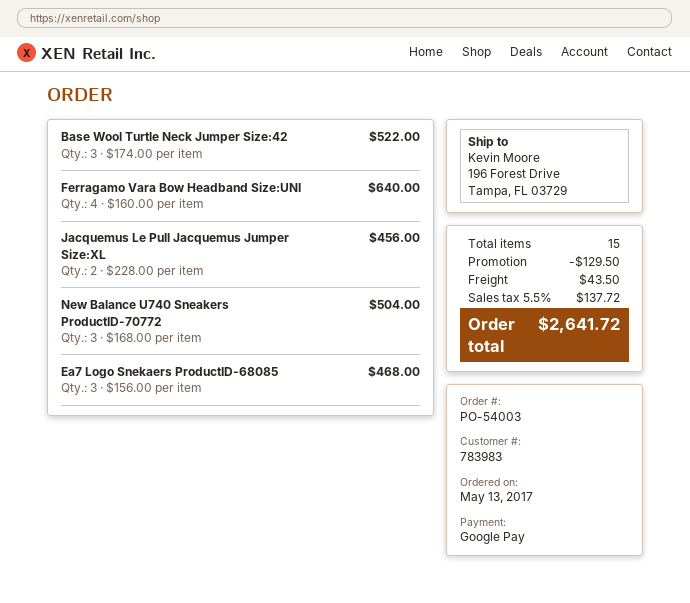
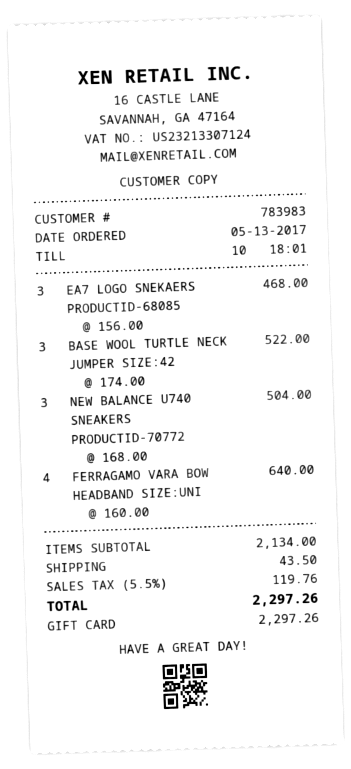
payment method: Google Pay -> gift card
Jacquemus Le Pull Jacquemus Jumper Size:XL: 2 x 228.00 = 456.00 -> none
discount: 129.50 -> none
tax: 5.5% = 137.72 -> 5.5% = 119.76
total: 2641.72 -> 2297.26

